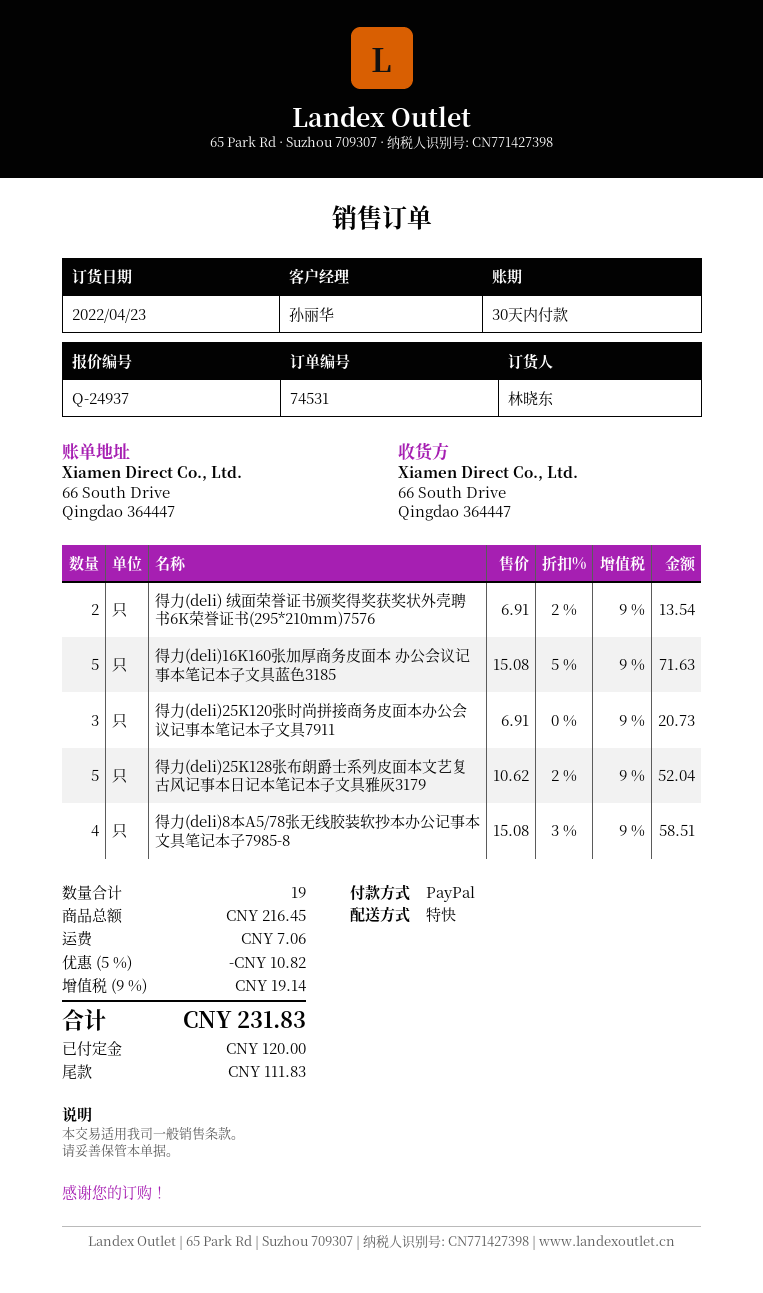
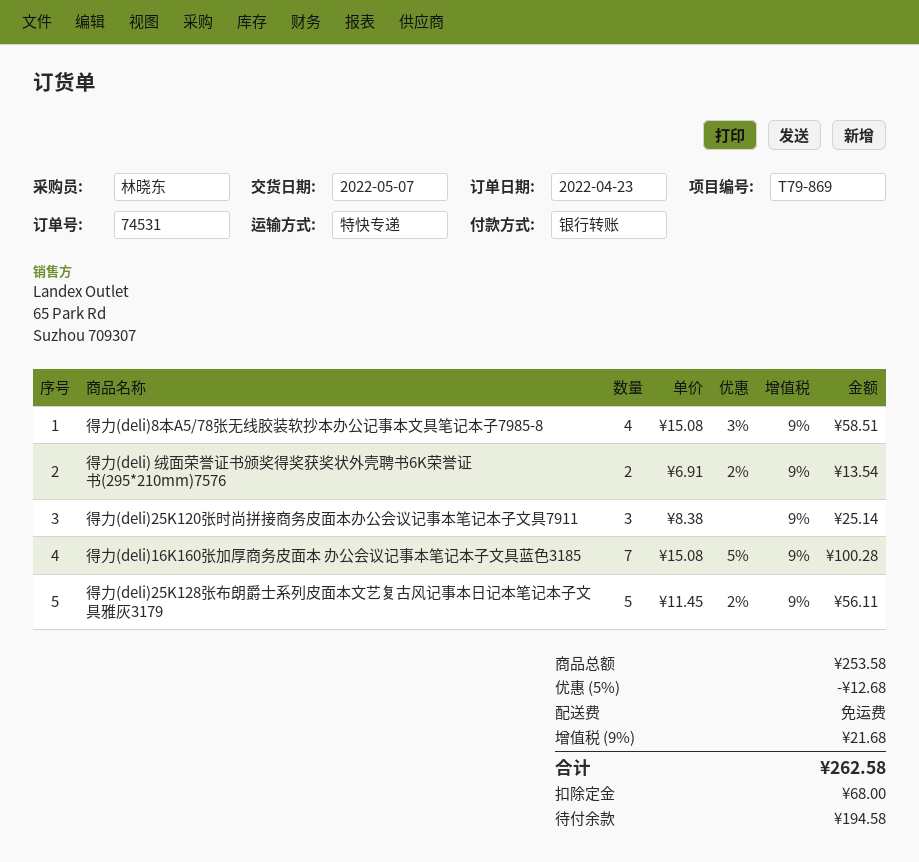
payment method: PayPal -> bank transfer
得力(deli)16K160张加厚商务皮面本 办公会议记事本笔记本子文具蓝色3185: 5 x 15.08 - 5% = 71.63 -> 7 x 15.08 - 5% = 100.28
得力(deli)25K120张时尚拼接商务皮面本办公会议记事本笔记本子文具7911: 3 x 6.91 = 20.73 -> 3 x 8.38 = 25.14
得力(deli)25K128张布朗爵士系列皮面本文艺复古风记事本日记本笔记本子文具雅灰3179: 5 x 10.62 - 2% = 52.04 -> 5 x 11.45 - 2% = 56.11
subtotal: 216.45 -> 253.58
discount: 5% = 10.82 -> 5% = 12.68
shipping: 7.06 -> 0.00
tax: 9% = 19.14 -> 9% = 21.68
total: 231.83 -> 262.58
deposit: 120.00 -> 68.00
balance: 111.83 -> 194.58

